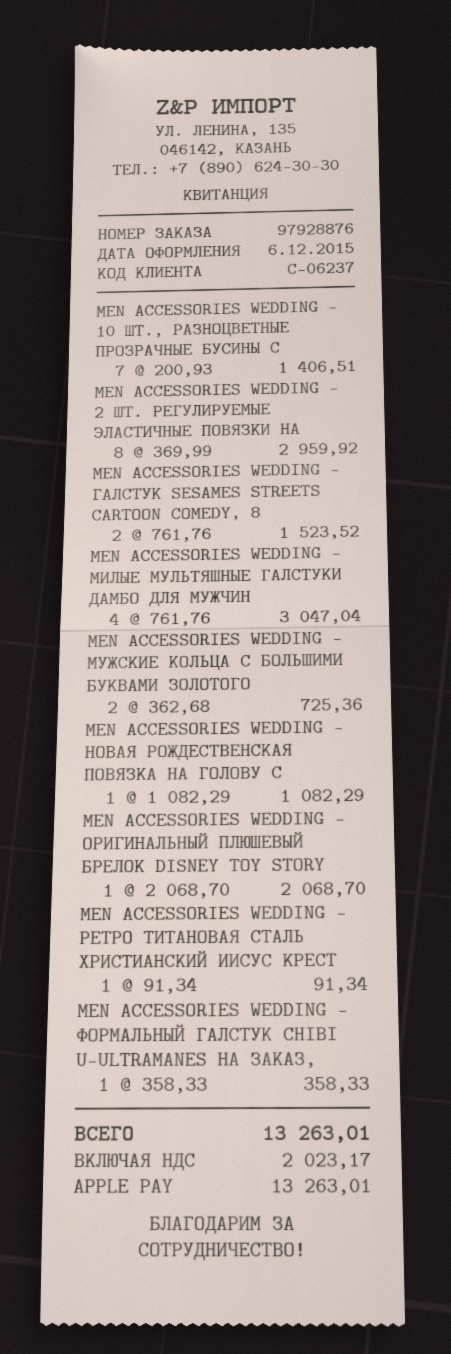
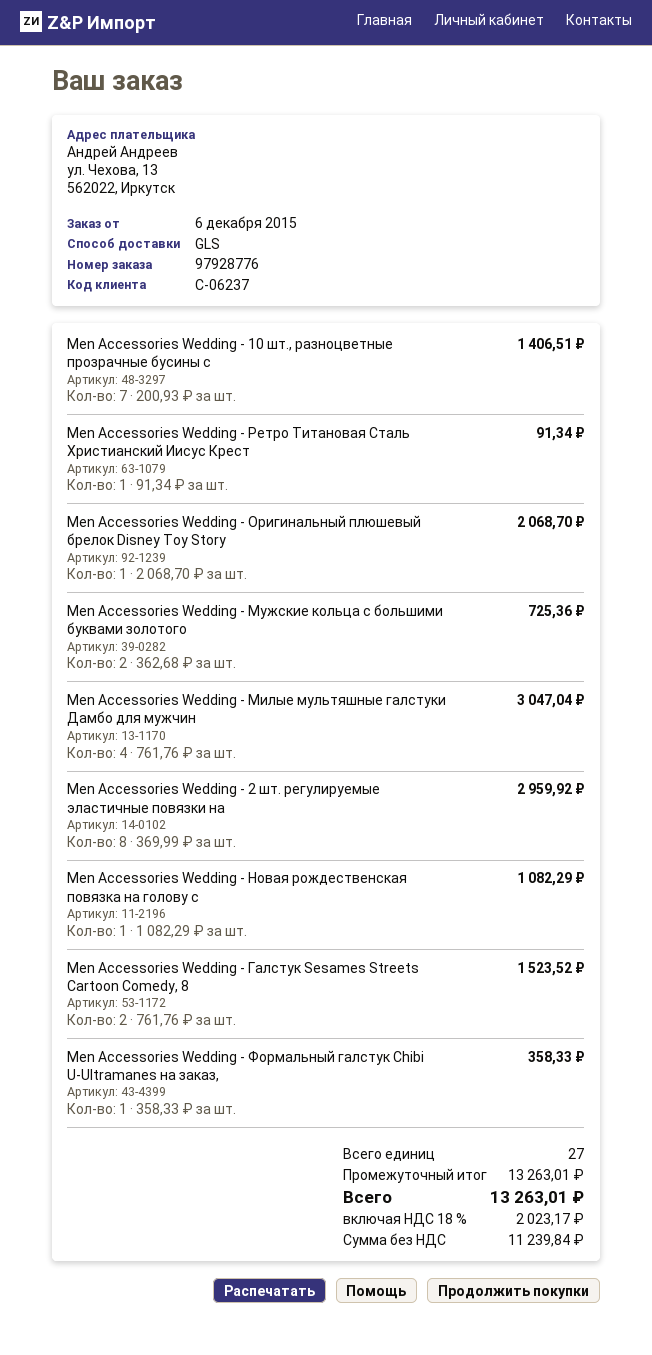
order number: 97928876 -> 97928776

